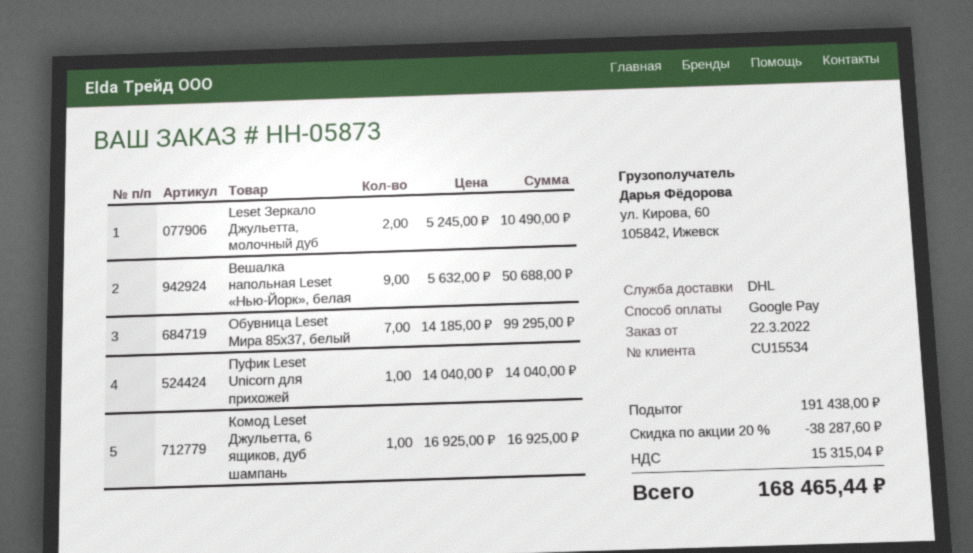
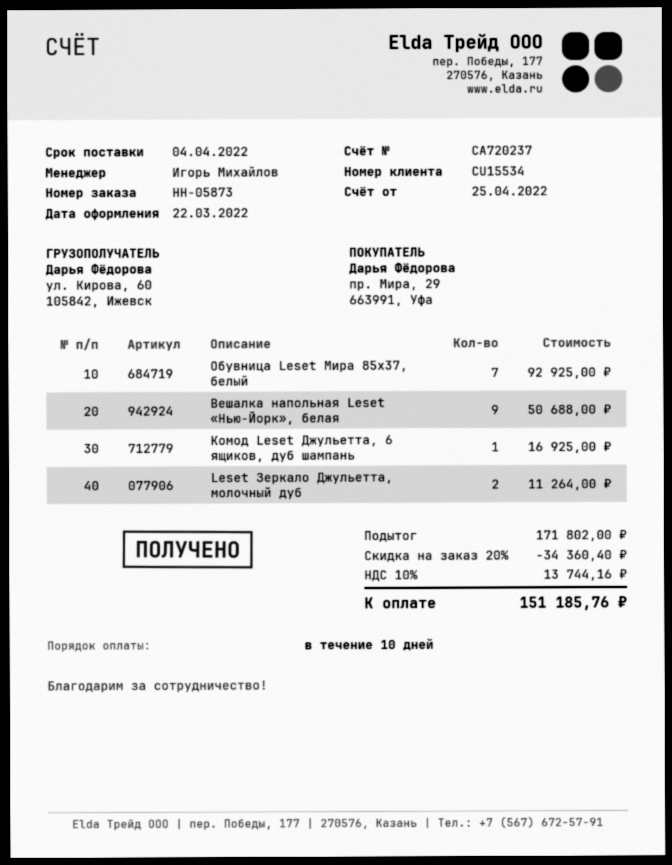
Leset Зеркало Джульетта, молочный дуб: 2 for 10490.00 -> 2 for 11264.00
Обувница Leset Мира 85х37, белый: 7 for 99295.00 -> 7 for 92925.00
Пуфик Leset Unicorn для прихожей: 1 for 14040.00 -> none
subtotal: 191438.00 -> 171802.00
discount: 20% = 38287.60 -> 20% = 34360.40
tax: 15315.04 -> 13744.16
total: 168465.44 -> 151185.76

